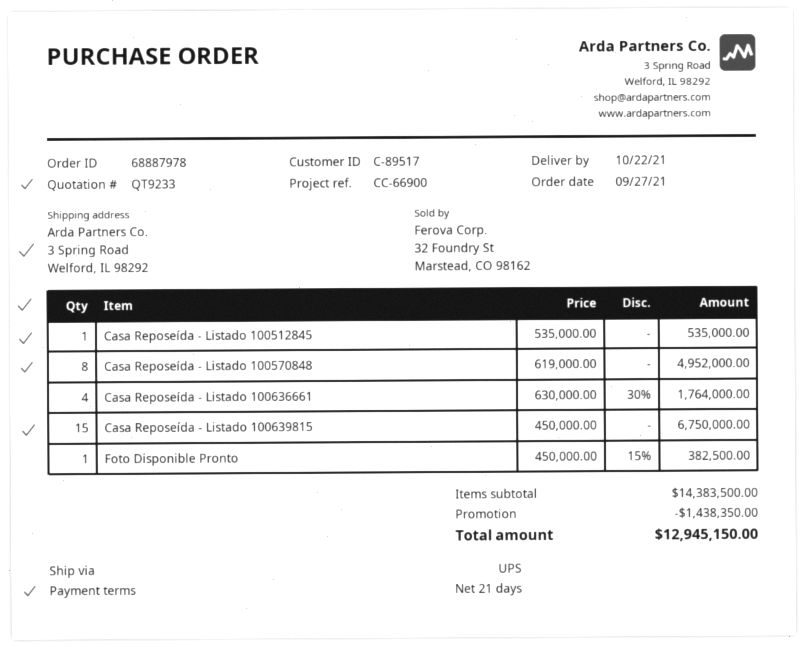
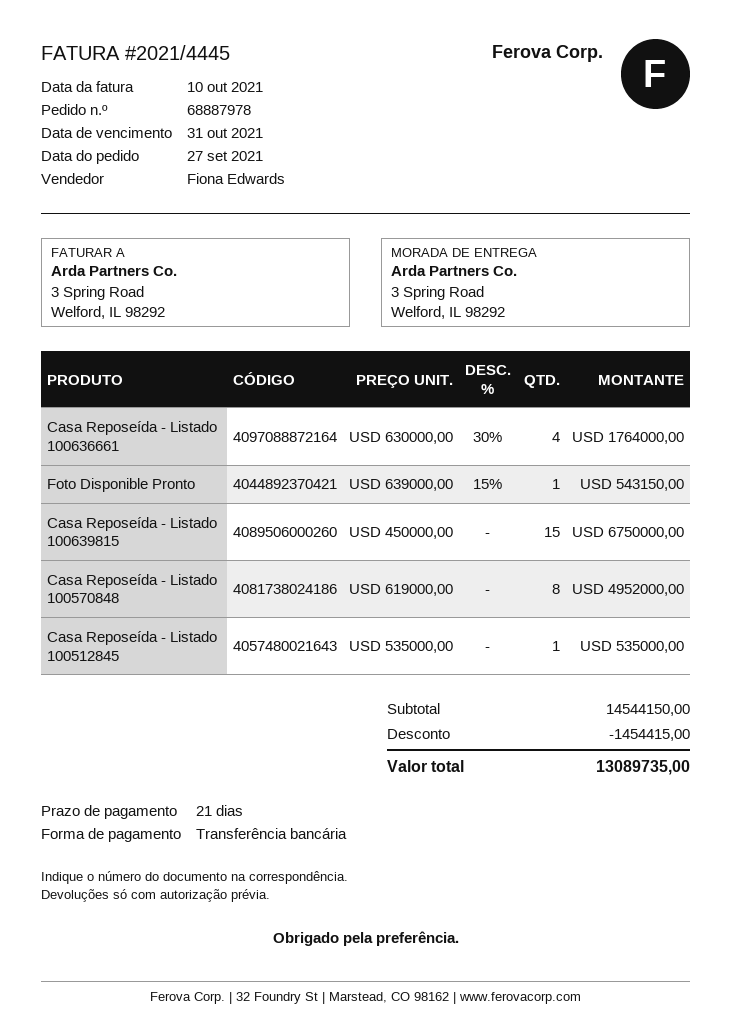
Foto Disponible Pronto: 1 x 450000.00 - 15% = 382500.00 -> 1 x 639000.00 - 15% = 543150.00
subtotal: 14383500.00 -> 14544150.00
discount: 1438350.00 -> 1454415.00
total: 12945150.00 -> 13089735.00

